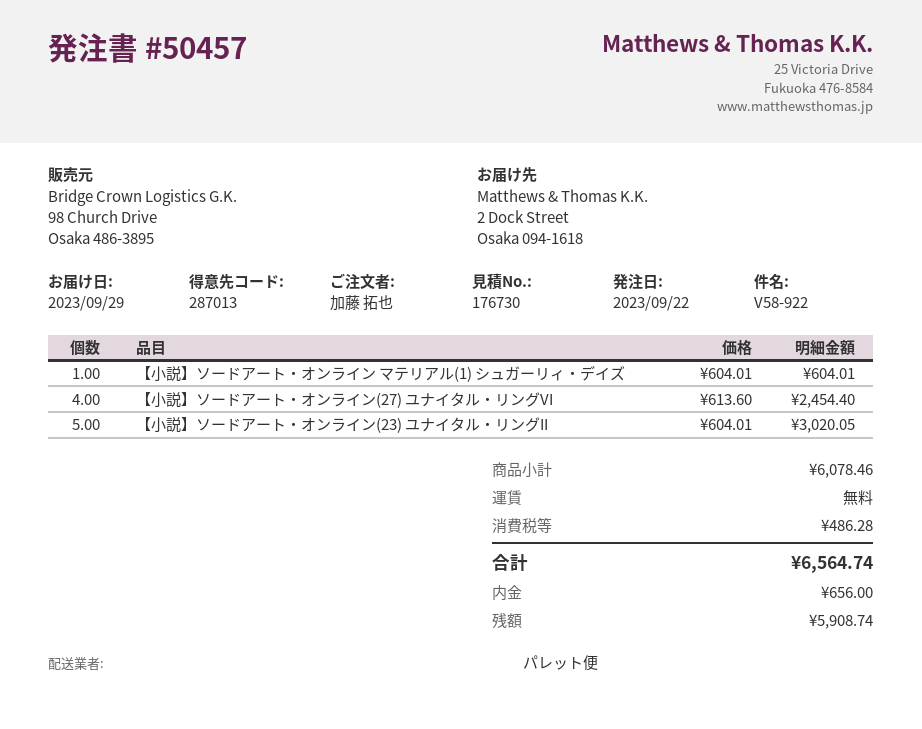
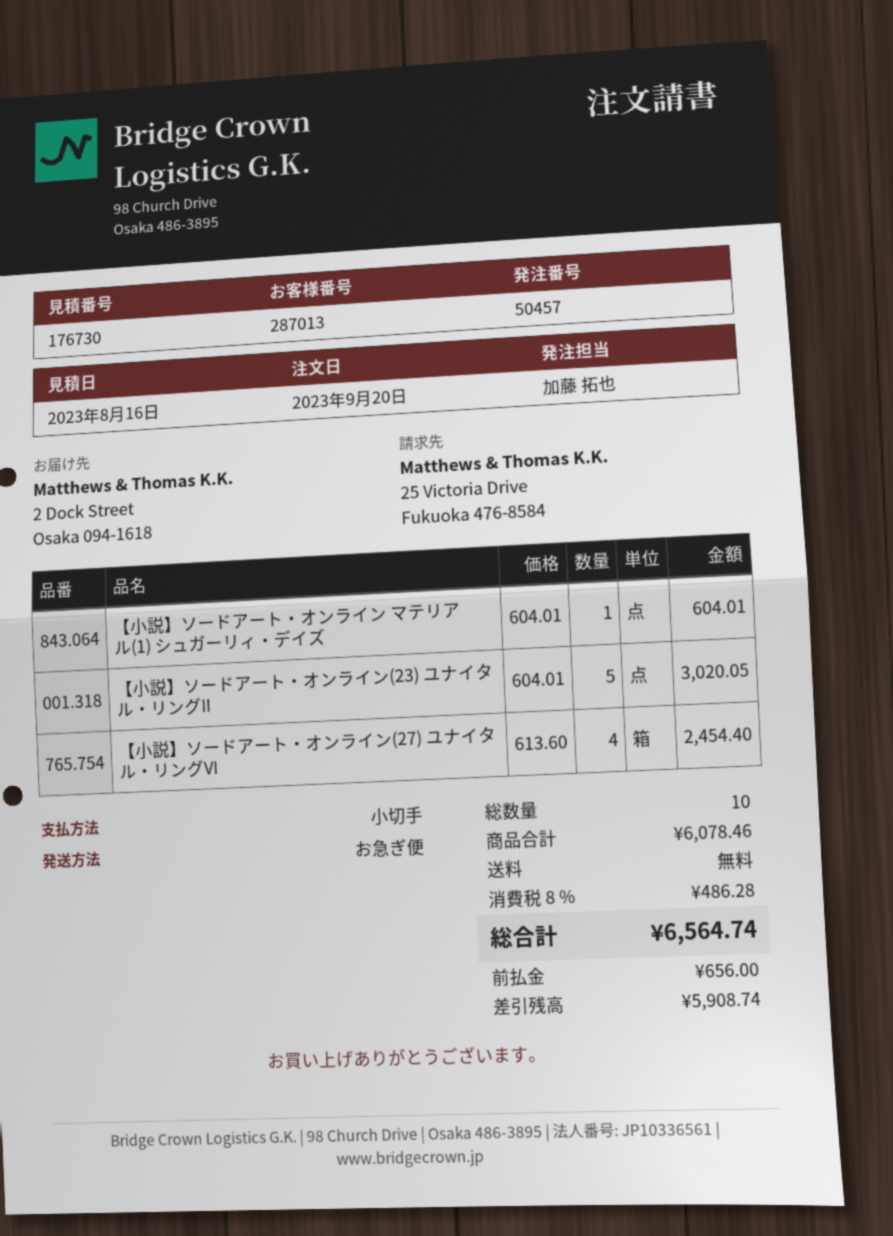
order date: 2023-09-22 -> 2023-09-20
shipping method: pallet freight -> express

